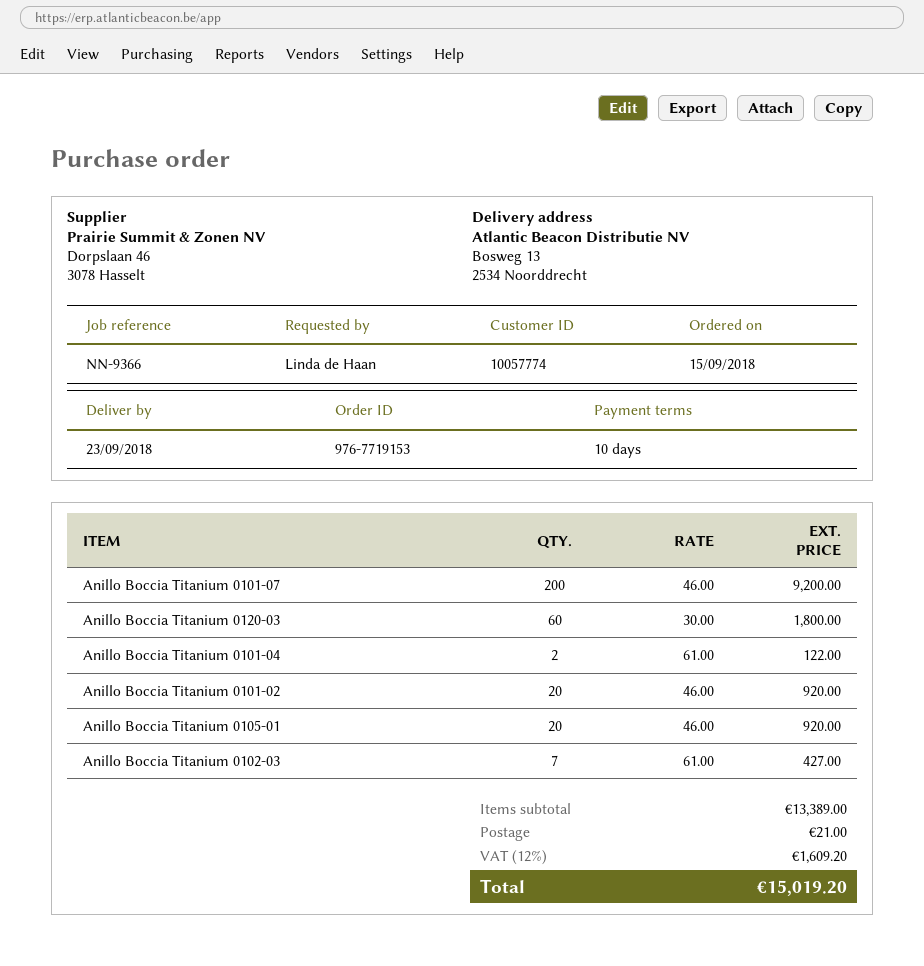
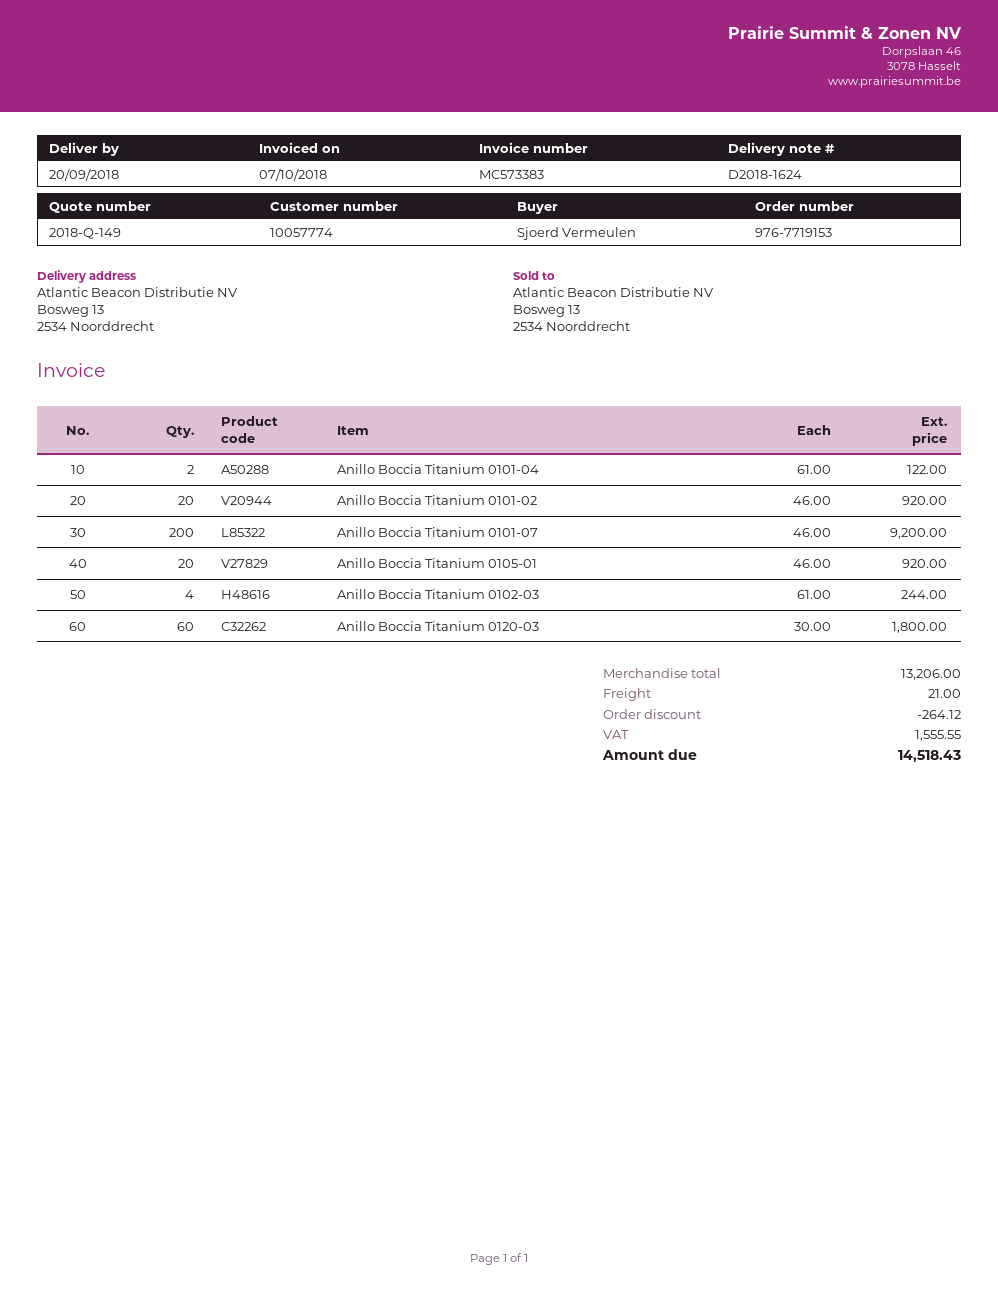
delivery date: 2018-09-23 -> 2018-09-20
ordered by: Linda de Haan -> Sjoerd Vermeulen
Anillo Boccia Titanium 0102-03: 7 x 61.00 = 427.00 -> 4 x 61.00 = 244.00
subtotal: 13389.00 -> 13206.00
discount: none -> 264.12
tax: 1609.20 -> 1555.55
total: 15019.20 -> 14518.43

